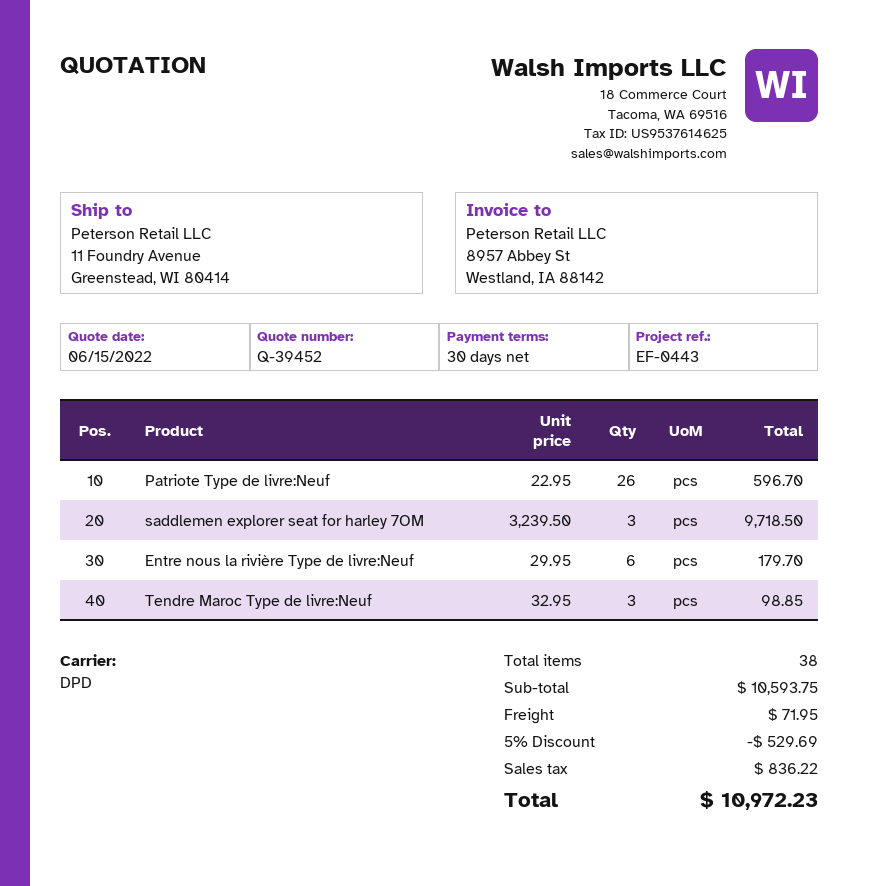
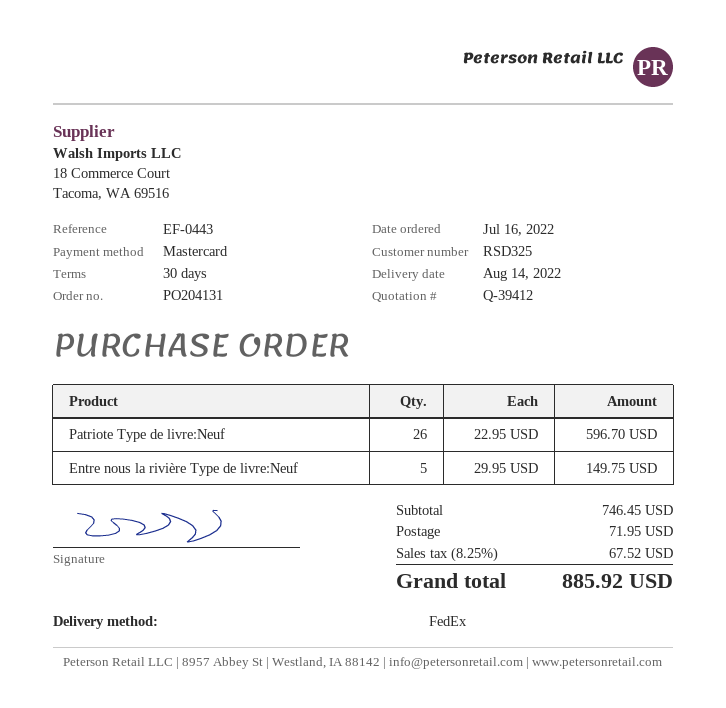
quote number: Q-39452 -> Q-39412
shipping method: DPD -> FedEx
saddlemen explorer seat for harley 7OM: 3 x 3239.50 = 9718.50 -> none
Entre nous la rivière Type de livre:Neuf: 6 x 29.95 = 179.70 -> 5 x 29.95 = 149.75
Tendre Maroc Type de livre:Neuf: 3 x 32.95 = 98.85 -> none
subtotal: 10593.75 -> 746.45
discount: 5% = 529.69 -> none
tax: 836.22 -> 67.52
total: 10972.23 -> 885.92

